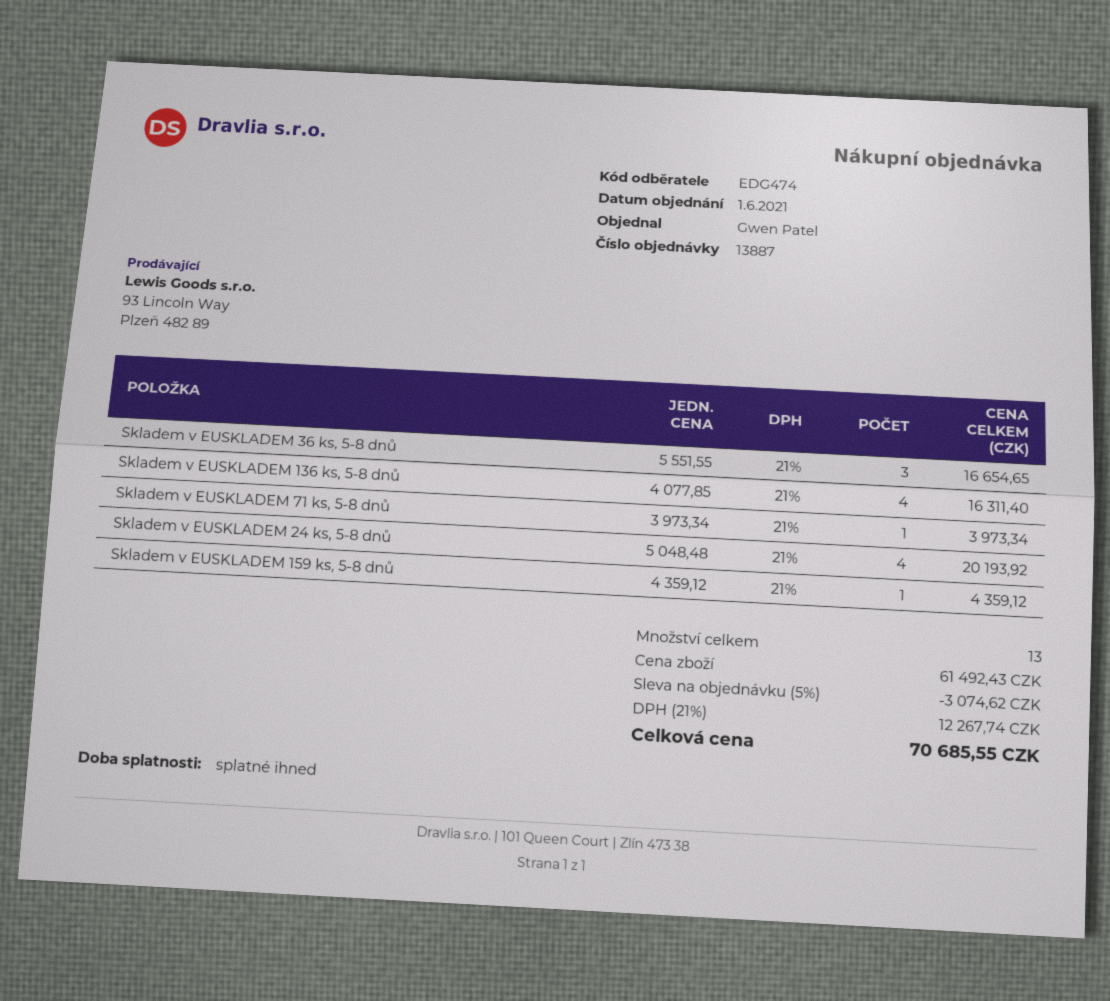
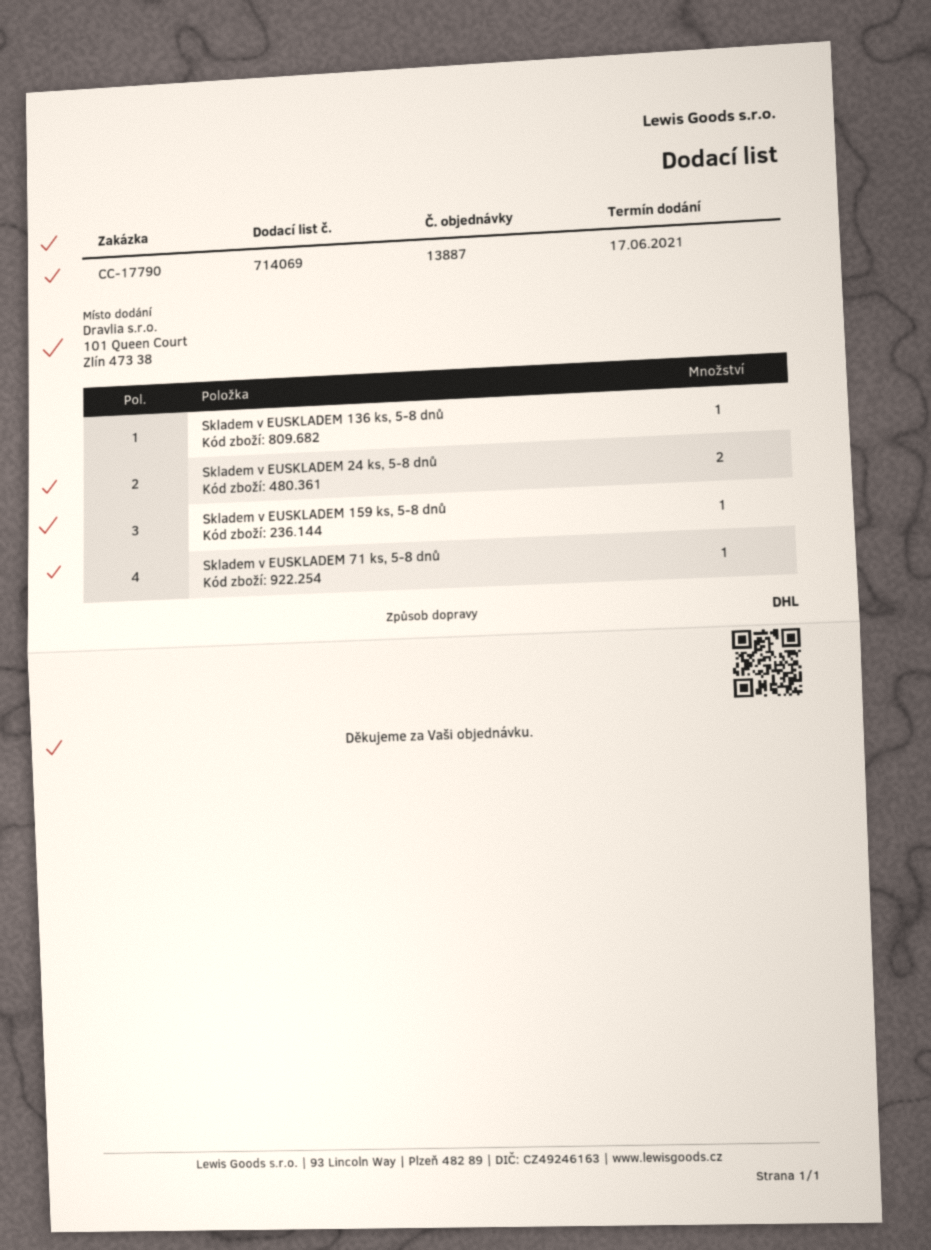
Skladem v EUSKLADEM 36 ks, 5-8 dnů: 3 -> none
Skladem v EUSKLADEM 136 ks, 5-8 dnů: 4 -> 1
Skladem v EUSKLADEM 24 ks, 5-8 dnů: 4 -> 2

